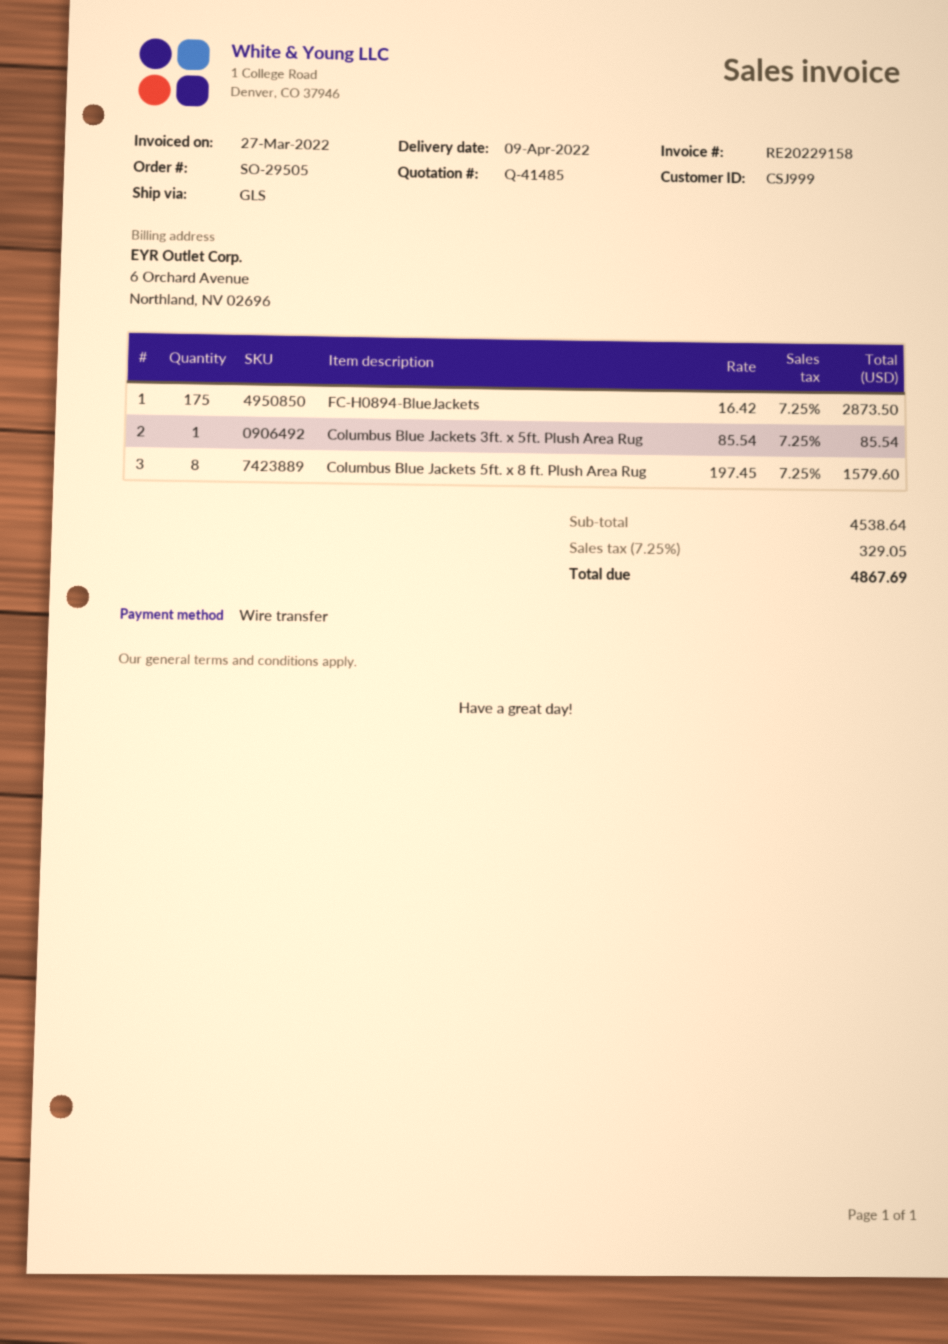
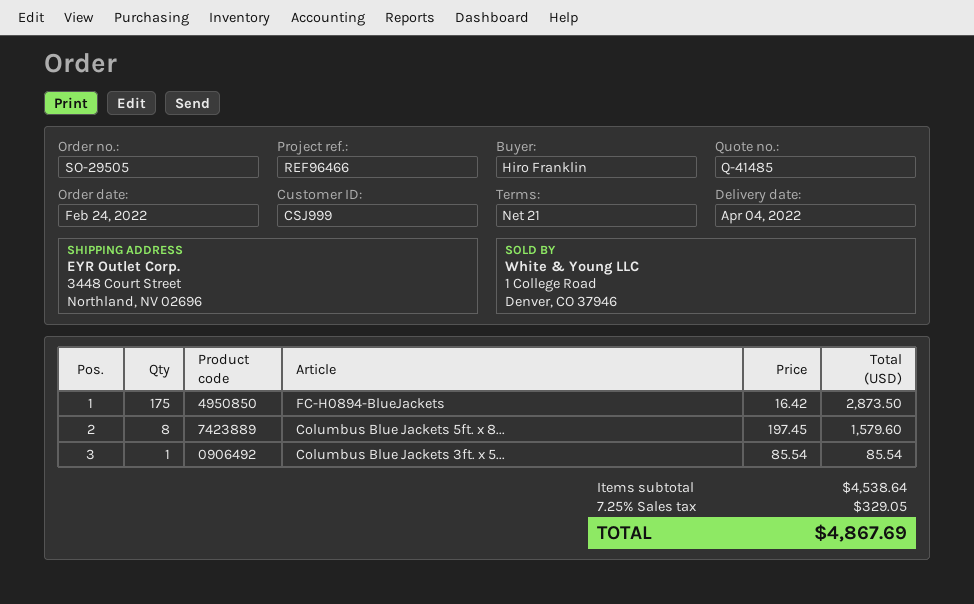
delivery date: 2022-04-09 -> 2022-04-04

